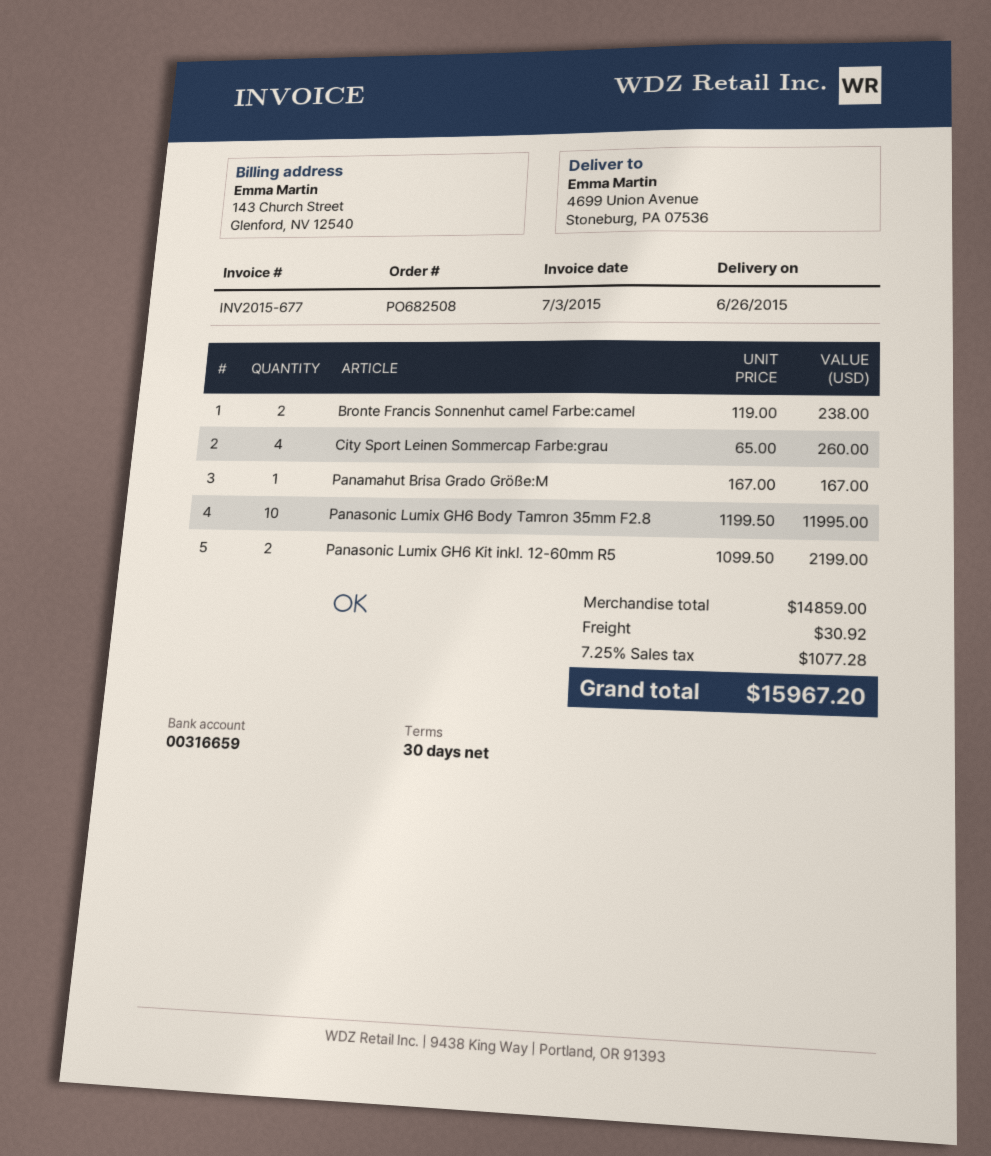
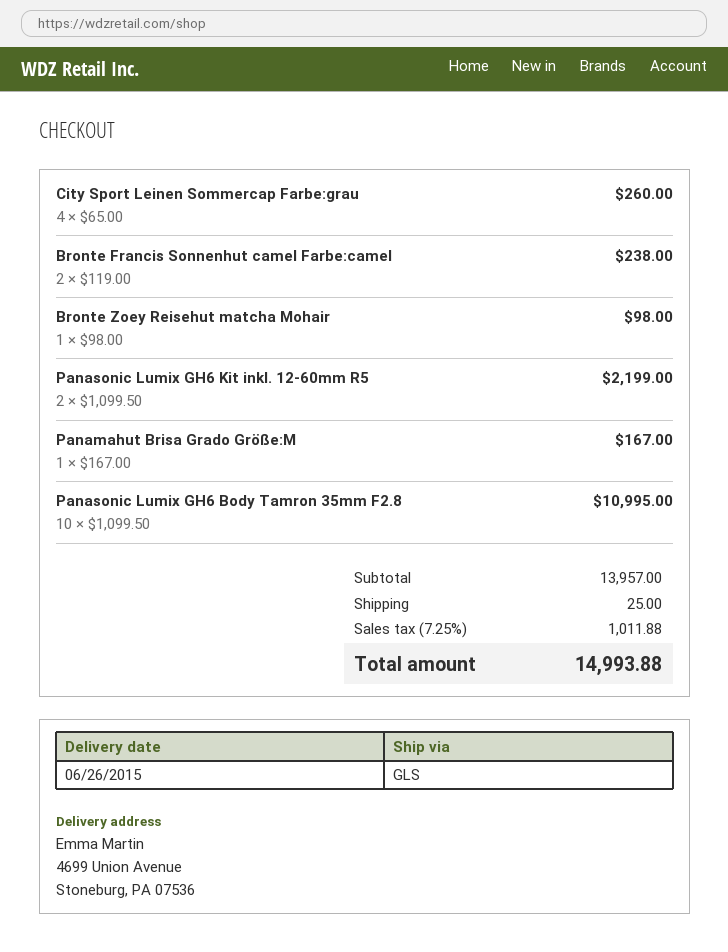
Panasonic Lumix GH6 Body Tamron 35mm F2.8: 10 x 1199.50 = 11995.00 -> 10 x 1099.50 = 10995.00
Bronte Zoey Reisehut matcha Mohair: none -> 1 x 98.00 = 98.00
subtotal: 14859.00 -> 13957.00
shipping: 30.92 -> 25.00
tax: 7.25% = 1077.28 -> 7.25% = 1011.88
total: 15967.20 -> 14993.88

